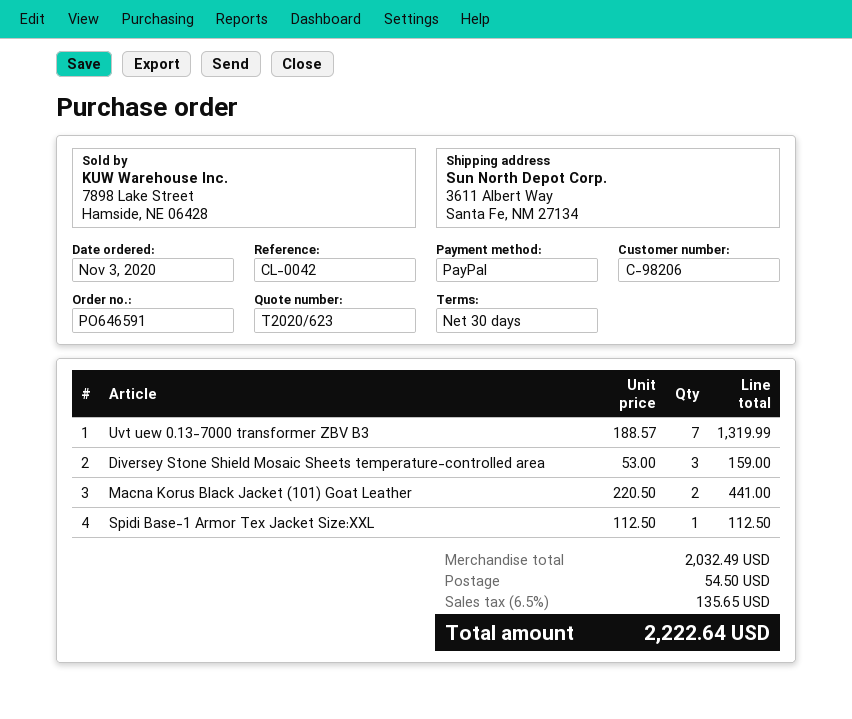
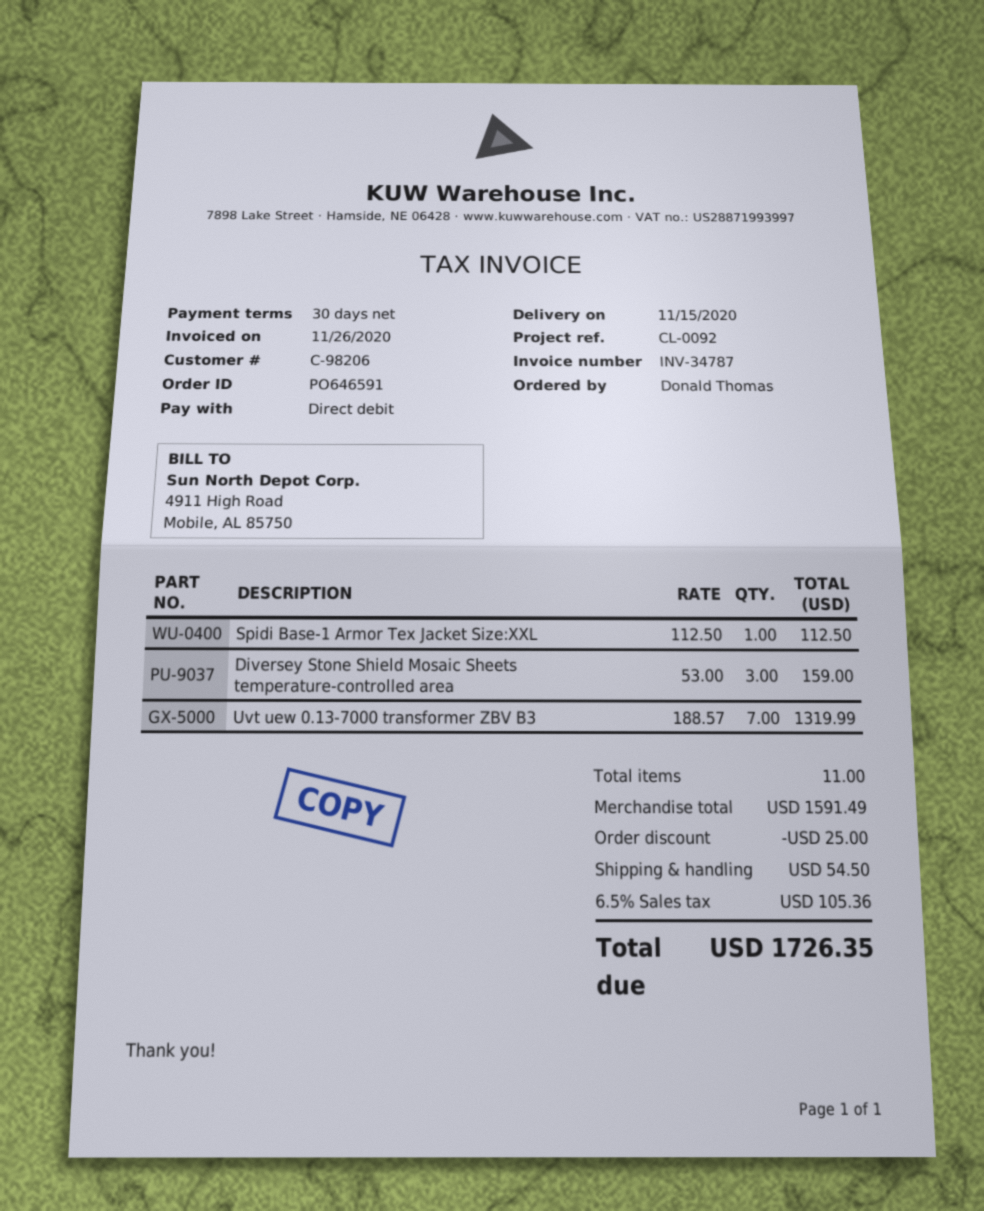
reference: CL-0042 -> CL-0092
payment method: PayPal -> direct debit
Macna Korus Black Jacket (101) Goat Leather: 2 x 220.50 = 441.00 -> none
subtotal: 2032.49 -> 1591.49
discount: none -> 25.00
tax: 6.5% = 135.65 -> 6.5% = 105.36
total: 2222.64 -> 1726.35

